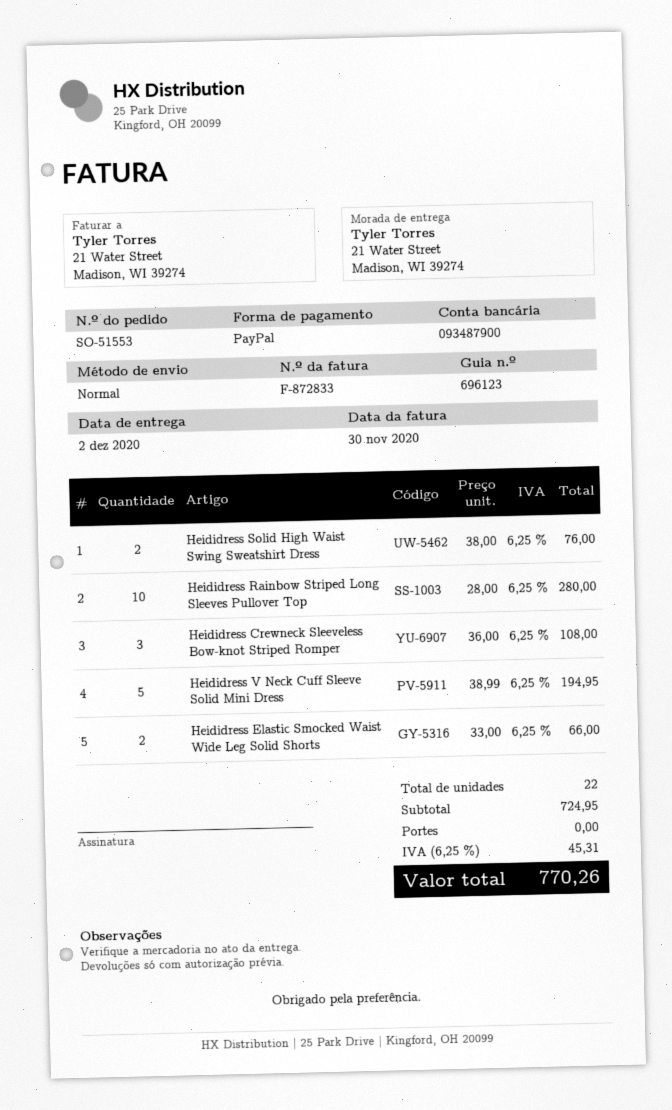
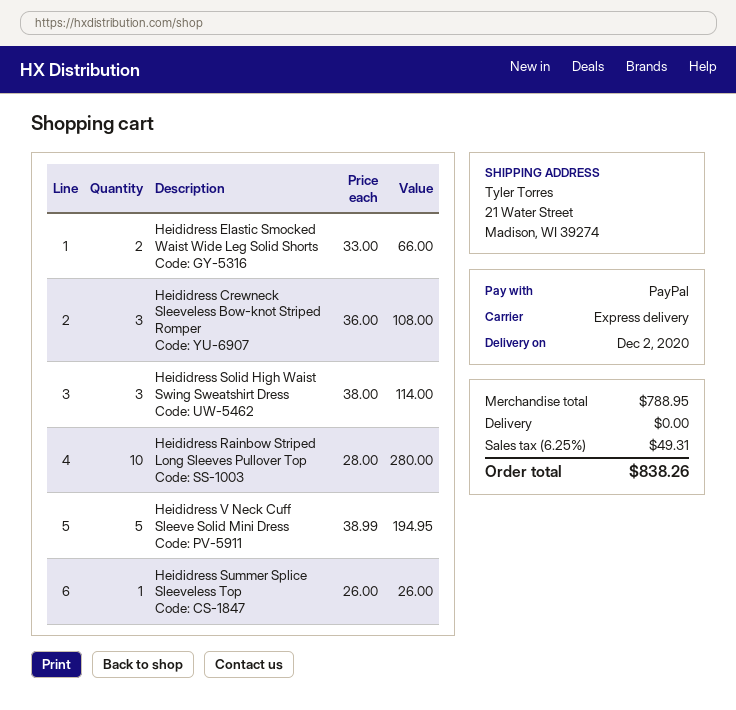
shipping method: standard -> express
Heididress Solid High Waist Swing Sweatshirt Dress: 2 x 38.00 = 76.00 -> 3 x 38.00 = 114.00
Heididress Summer Splice Sleeveless Top: none -> 1 x 26.00 = 26.00
subtotal: 724.95 -> 788.95
tax: 6.25% = 45.31 -> 6.25% = 49.31
total: 770.26 -> 838.26

